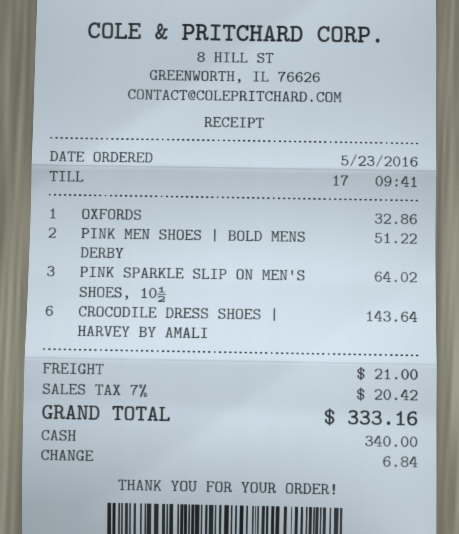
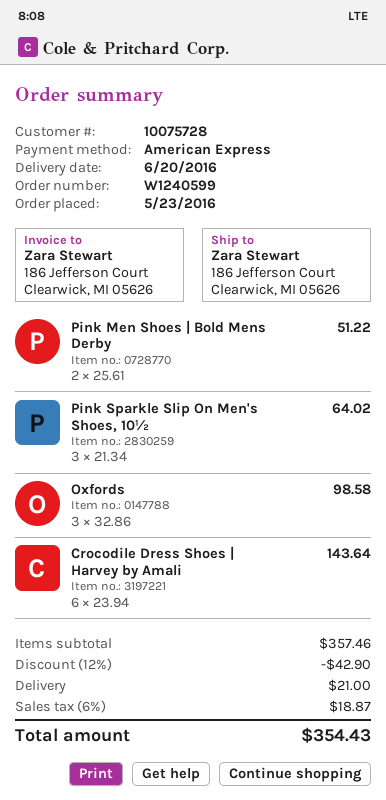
payment method: cash -> American Express
OXFORDS: 1 for 32.86 -> 3 for 98.58
discount: none -> 12% = 42.90
tax: 7% = 20.42 -> 6% = 18.87
total: 333.16 -> 354.43

